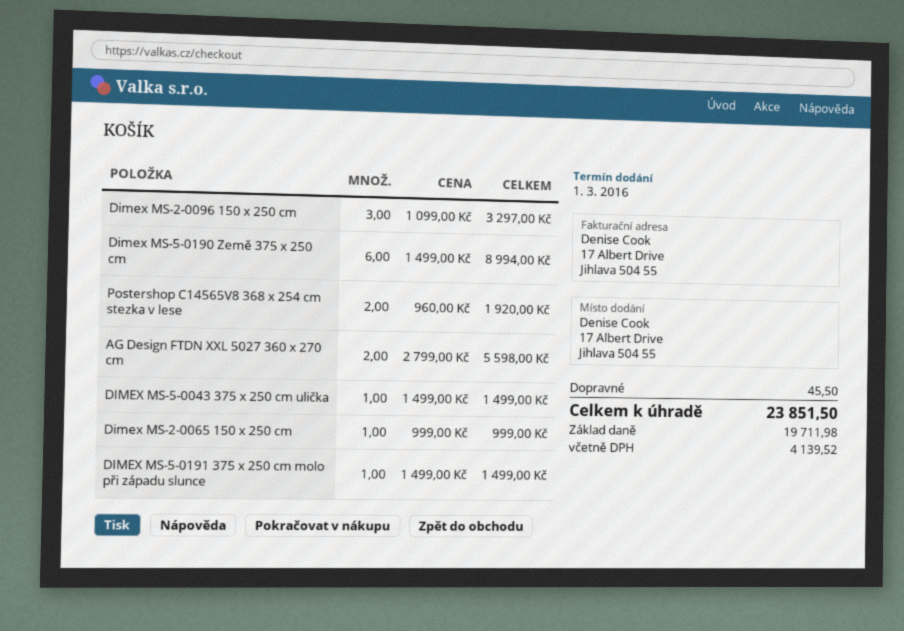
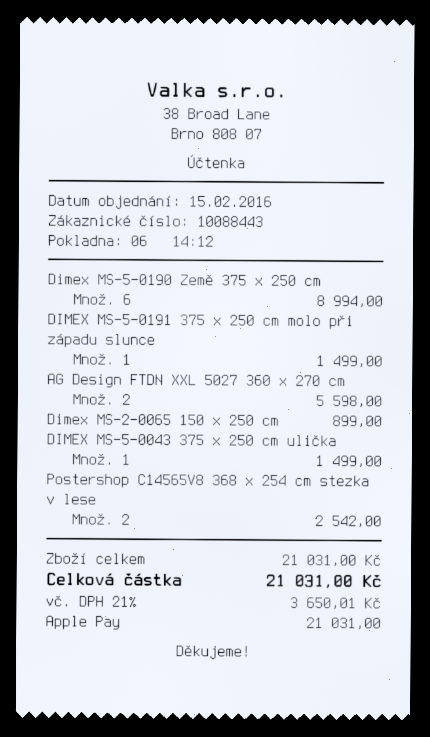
Dimex MS-2-0096 150 x 250 cm: 3 for 3297.00 -> none
Postershop C14565V8 368 x 254 cm stezka v lese: 2 for 1920.00 -> 2 for 2542.00
Dimex MS-2-0065 150 x 250 cm: 1 for 999.00 -> 1 for 899.00
shipping: 45.50 -> none
tax: 4139.52 -> 3650.01
total: 23851.50 -> 21031.00

